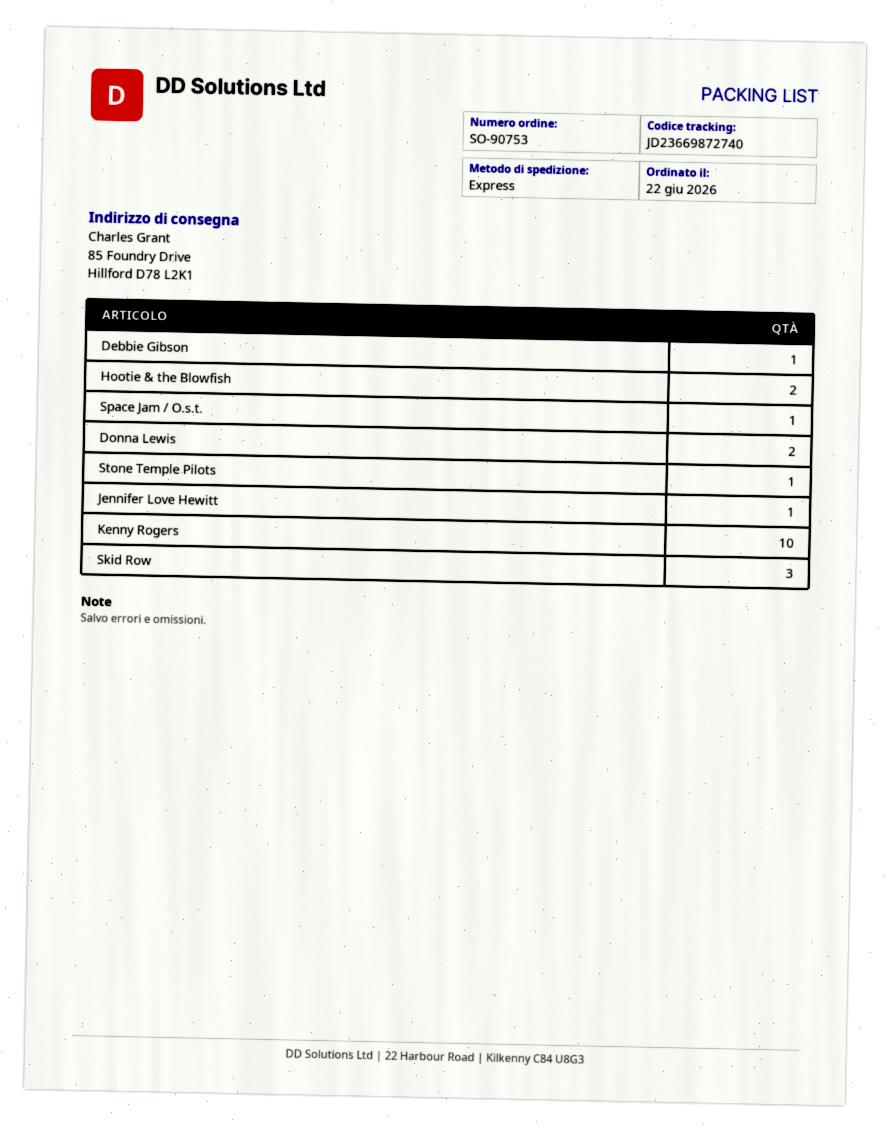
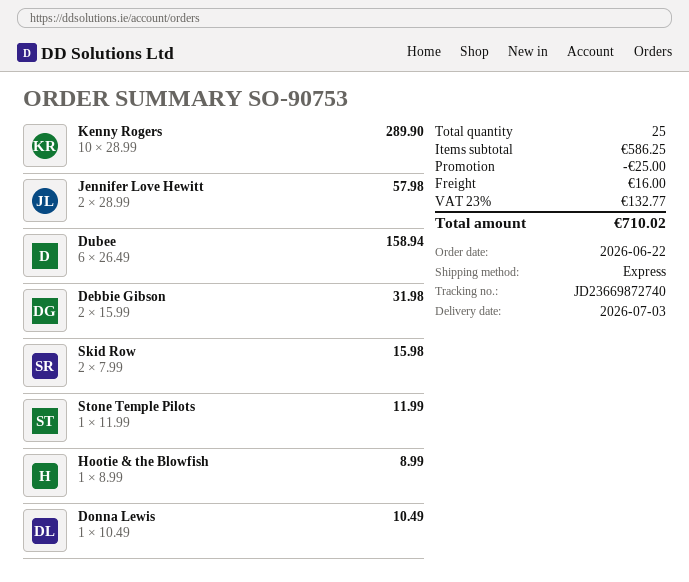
Debbie Gibson: 1 -> 2
Hootie & the Blowfish: 2 -> 1
Space Jam / O.s.t.: 1 -> none
Donna Lewis: 2 -> 1
Jennifer Love Hewitt: 1 -> 2
Skid Row: 3 -> 2
Dubee: none -> 6

